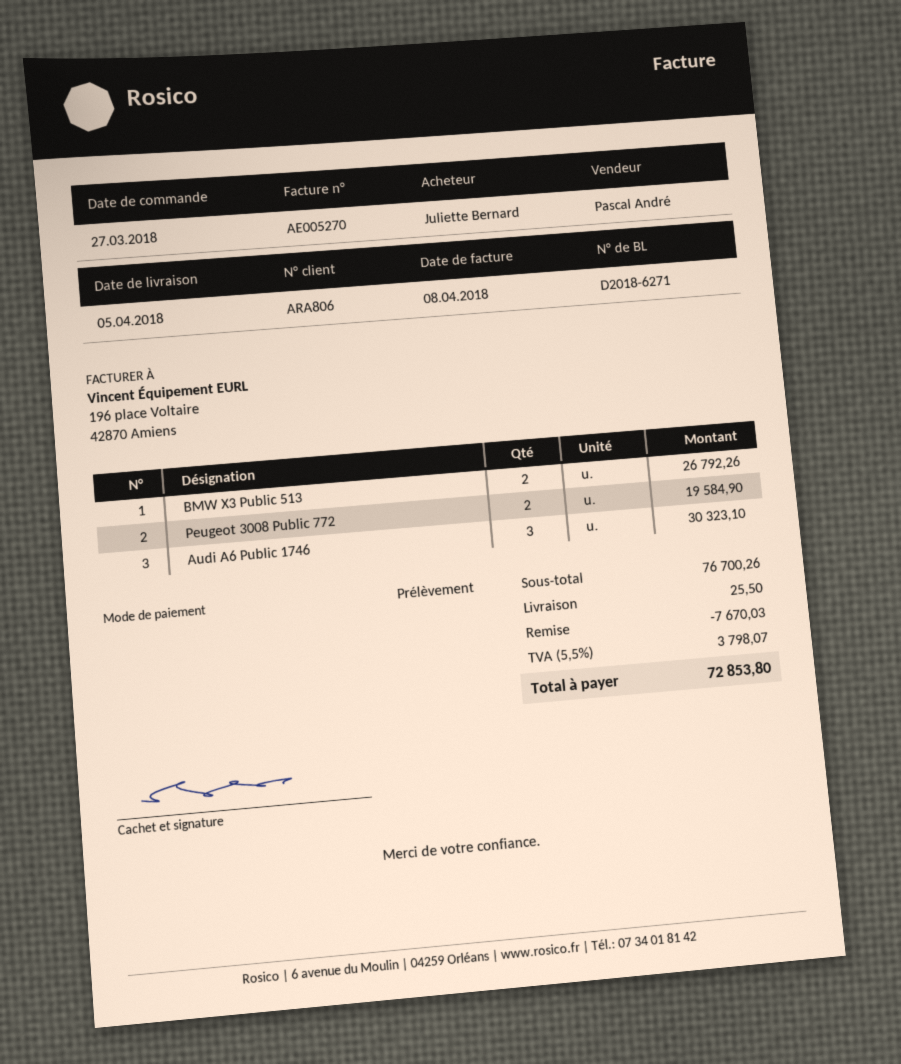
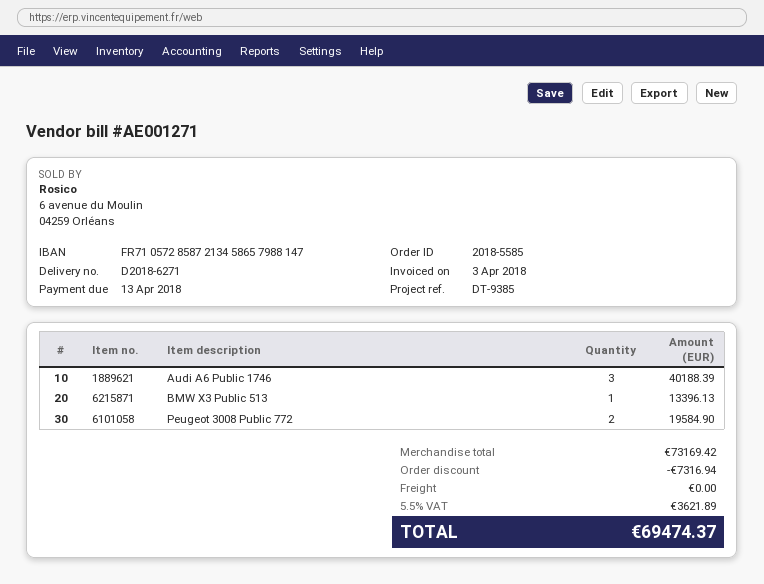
invoice number: AE005270 -> AE001271
invoice date: 2018-04-08 -> 2018-04-03
BMW X3 Public 513: 2 for 26792.26 -> 1 for 13396.13
Audi A6 Public 1746: 3 for 30323.10 -> 3 for 40188.39
subtotal: 76700.26 -> 73169.42
discount: 7670.03 -> 7316.94
shipping: 25.50 -> 0.00
tax: 5.5% = 3798.07 -> 5.5% = 3621.89
total: 72853.80 -> 69474.37

